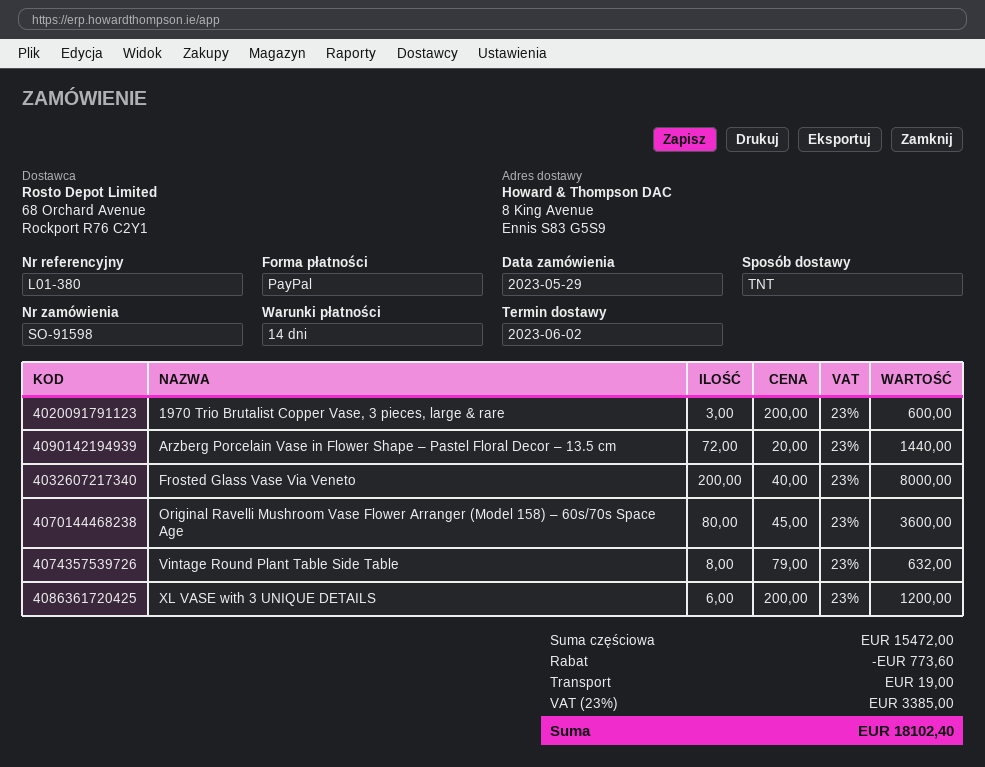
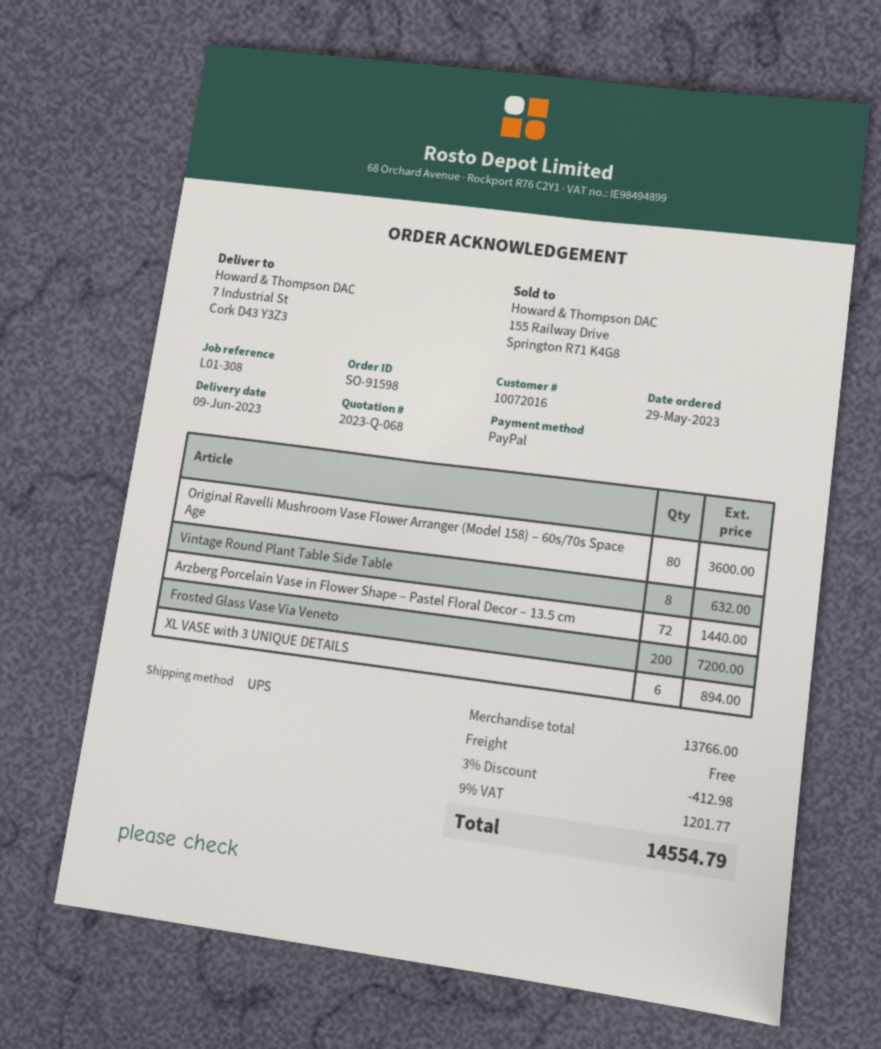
delivery date: 2023-06-02 -> 2023-06-09
reference: L01-380 -> L01-308
shipping method: TNT -> UPS
ship to: 8 King Avenue, Ennis S83 G5S9 -> 7 Industrial St, Cork D43 Y3Z3
1970 Trio Brutalist Copper Vase, 3 pieces, large & rare: 3 for 600.00 -> none
Frosted Glass Vase Via Veneto: 200 for 8000.00 -> 200 for 7200.00
XL VASE with 3 UNIQUE DETAILS: 6 for 1200.00 -> 6 for 894.00
subtotal: 15472.00 -> 13766.00
discount: 773.60 -> 412.98
shipping: 19.00 -> 0.00
tax: 23% = 3385.00 -> 9% = 1201.77
total: 18102.40 -> 14554.79

